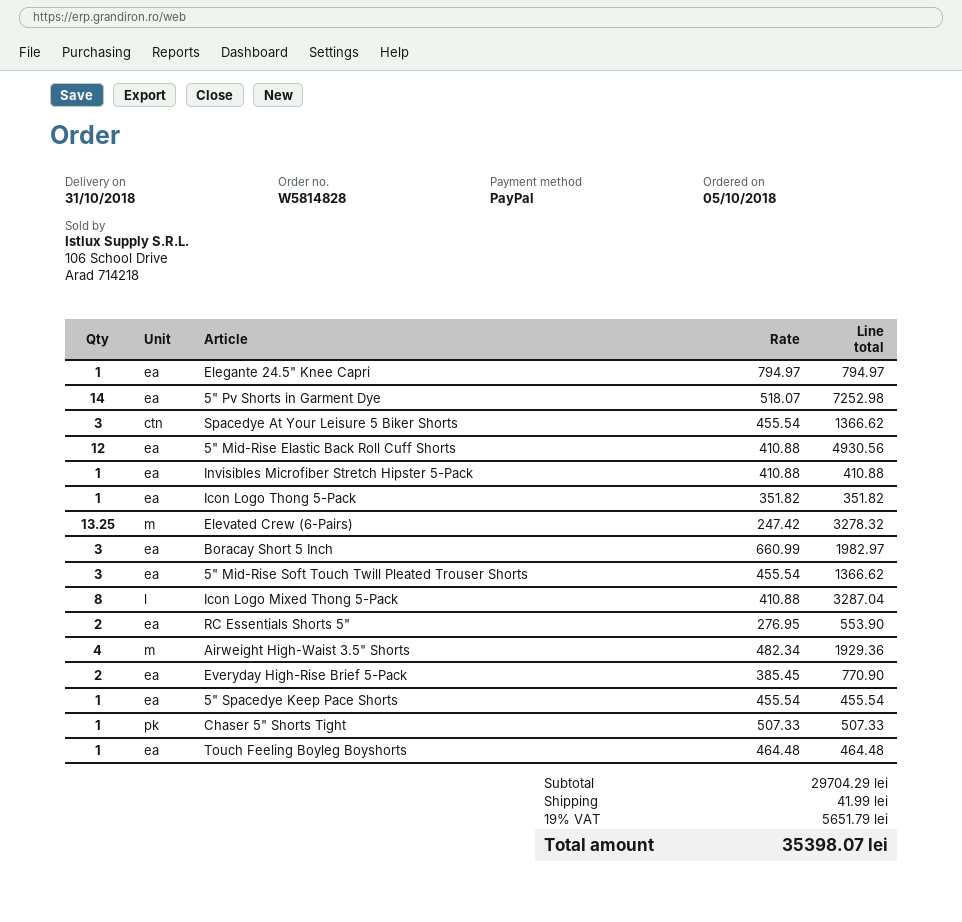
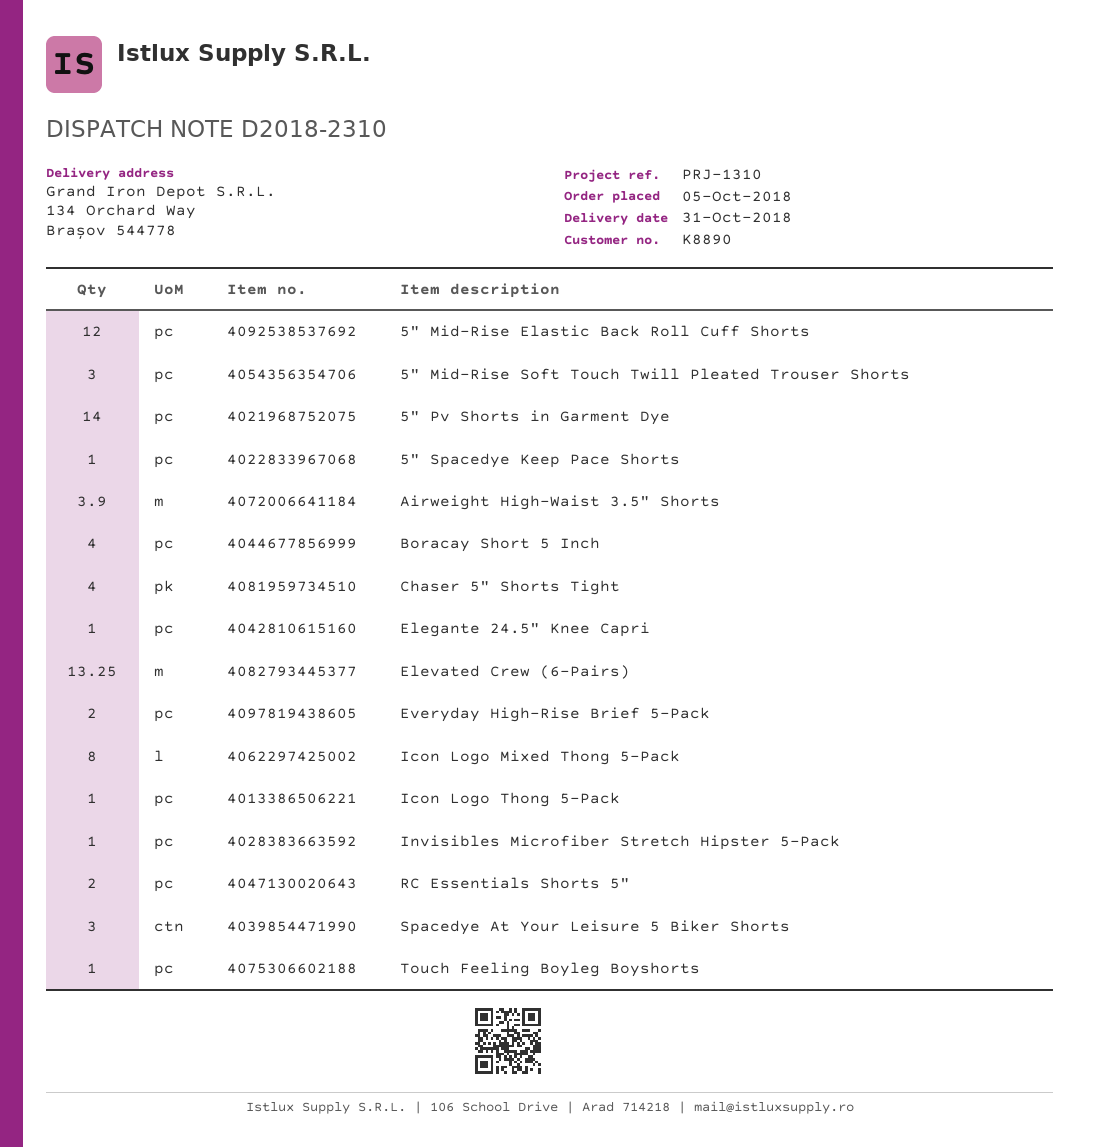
Boracay Short 5 Inch: 3 -> 4
Airweight High-Waist 3.5" Shorts: 4 -> 3.9
Chaser 5" Shorts Tight: 1 -> 4

